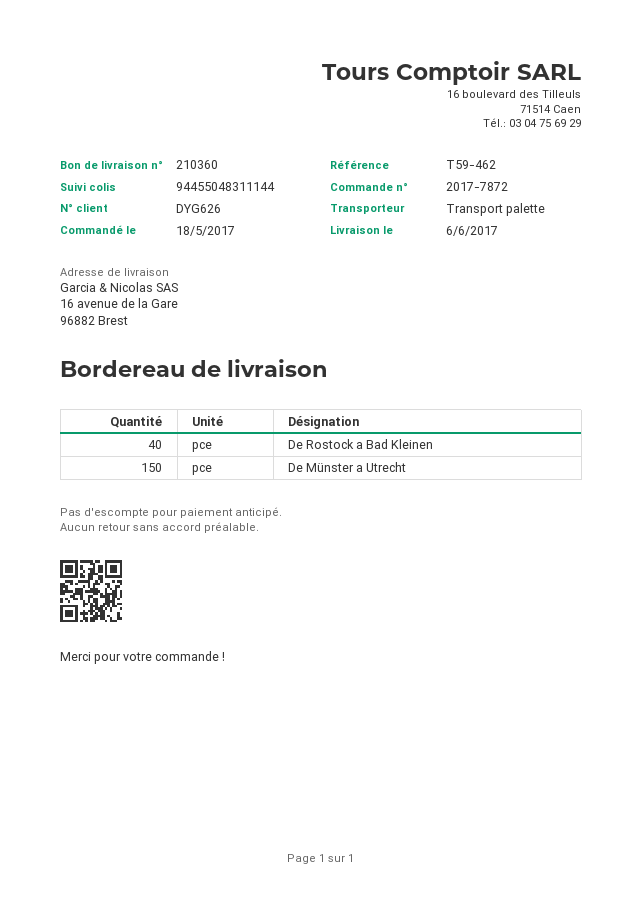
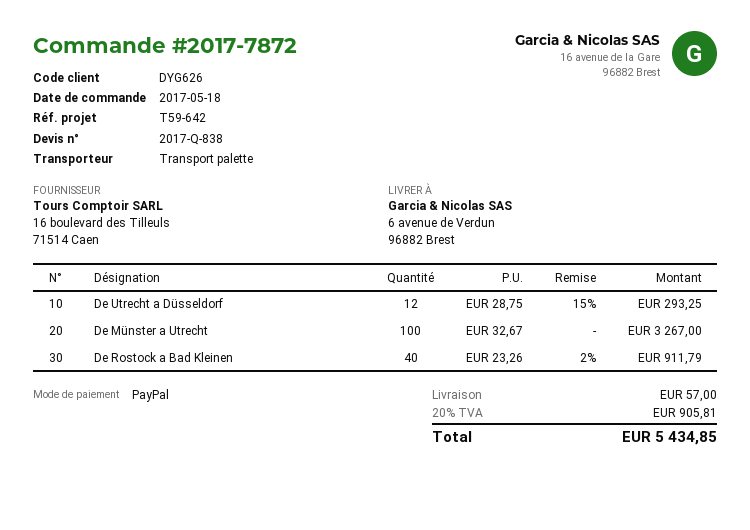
reference: T59-462 -> T59-642
ship to: 16 avenue de la Gare, 96882 Brest -> 6 avenue de Verdun, 96882 Brest
De Münster a Utrecht: 150 -> 100
De Utrecht a Düsseldorf: none -> 12

